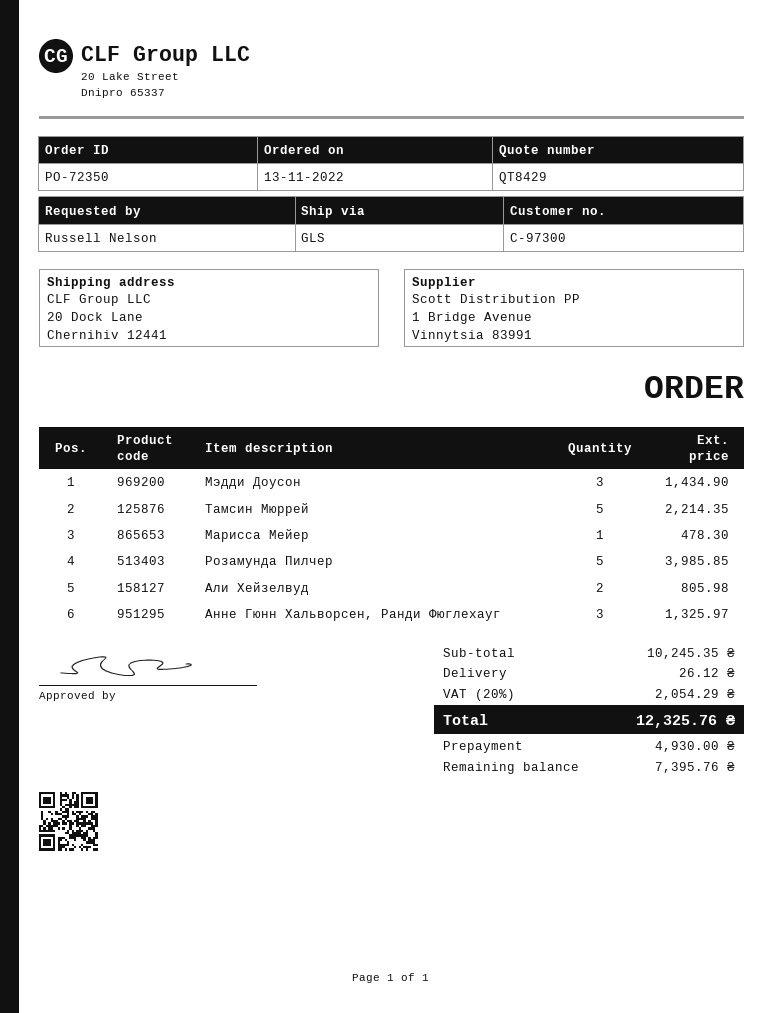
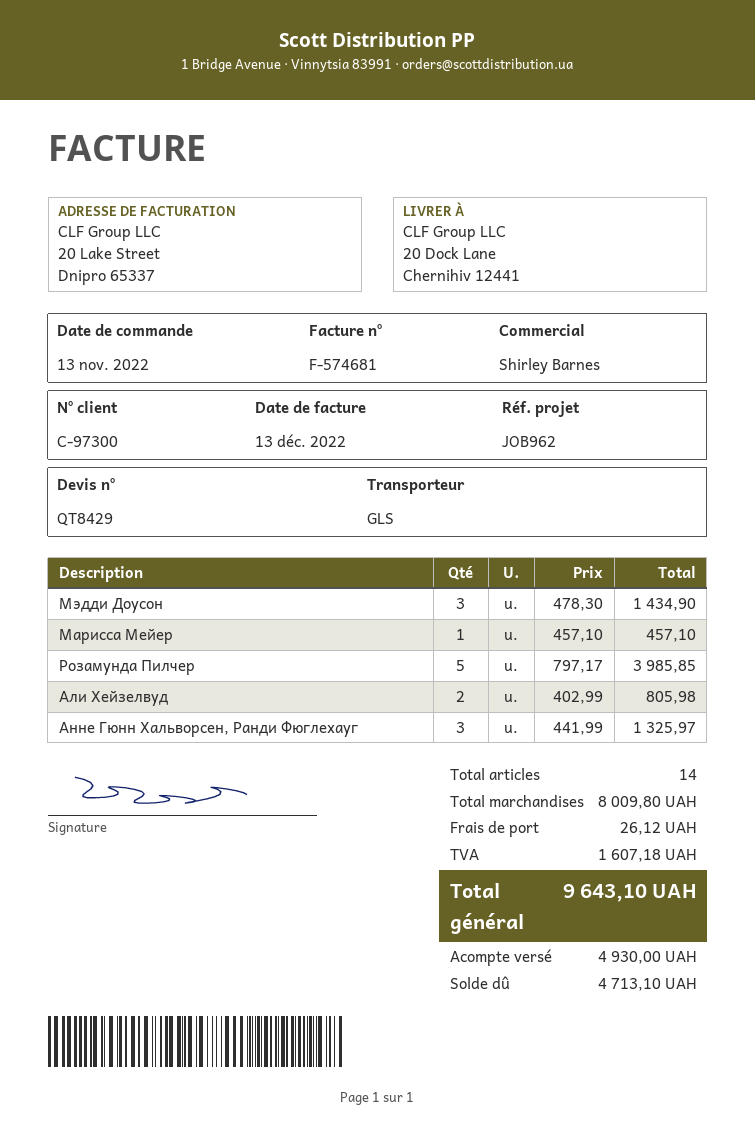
Тамсин Мюррей: 5 for 2214.35 -> none
Марисса Мейер: 1 for 478.30 -> 1 for 457.10
subtotal: 10245.35 -> 8009.80
tax: 2054.29 -> 1607.18
total: 12325.76 -> 9643.10
balance: 7395.76 -> 4713.10

